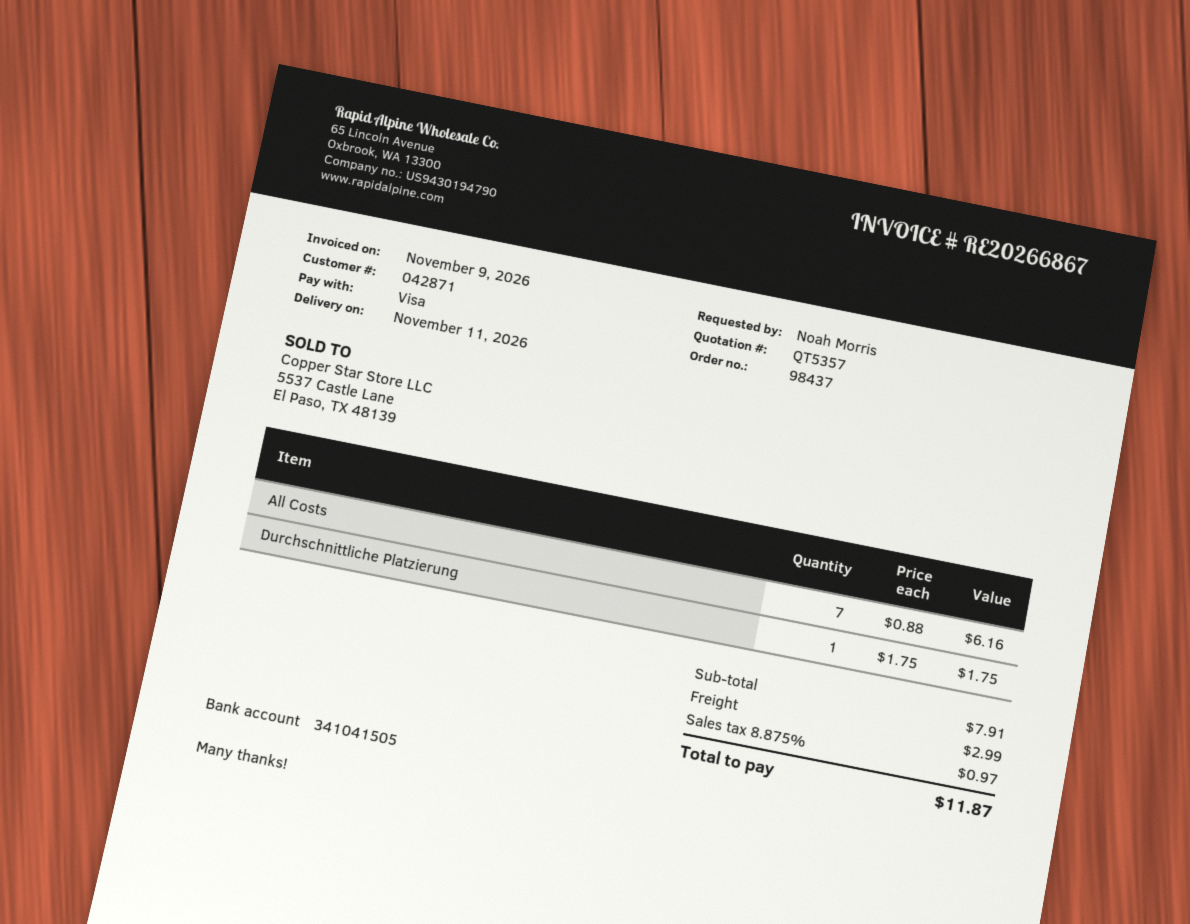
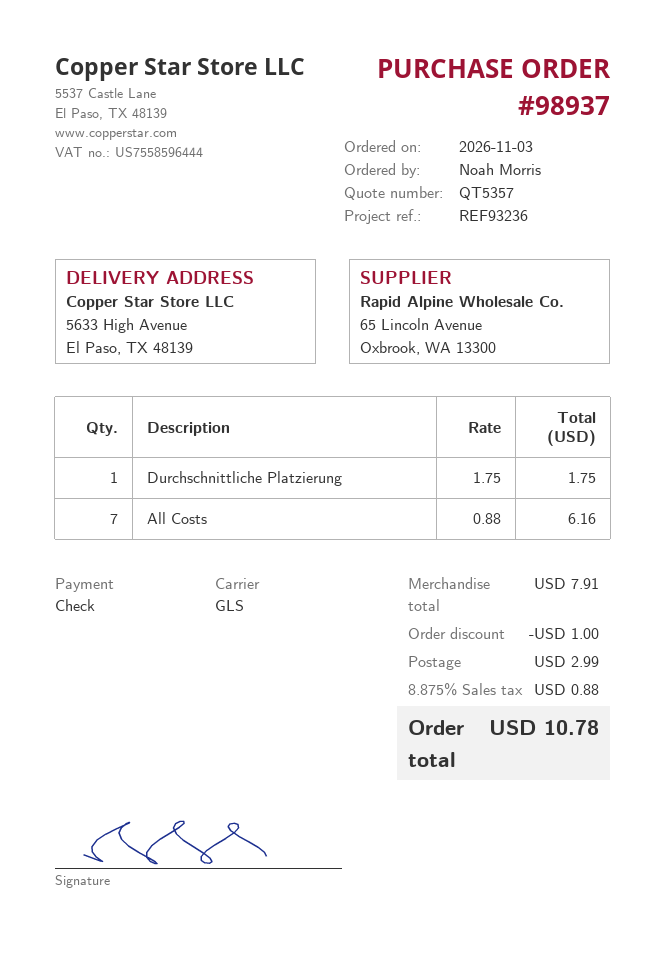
order number: 98437 -> 98937
payment method: Visa -> cheque
discount: none -> 1.00
tax: 8.875% = 0.97 -> 8.875% = 0.88
total: 11.87 -> 10.78

